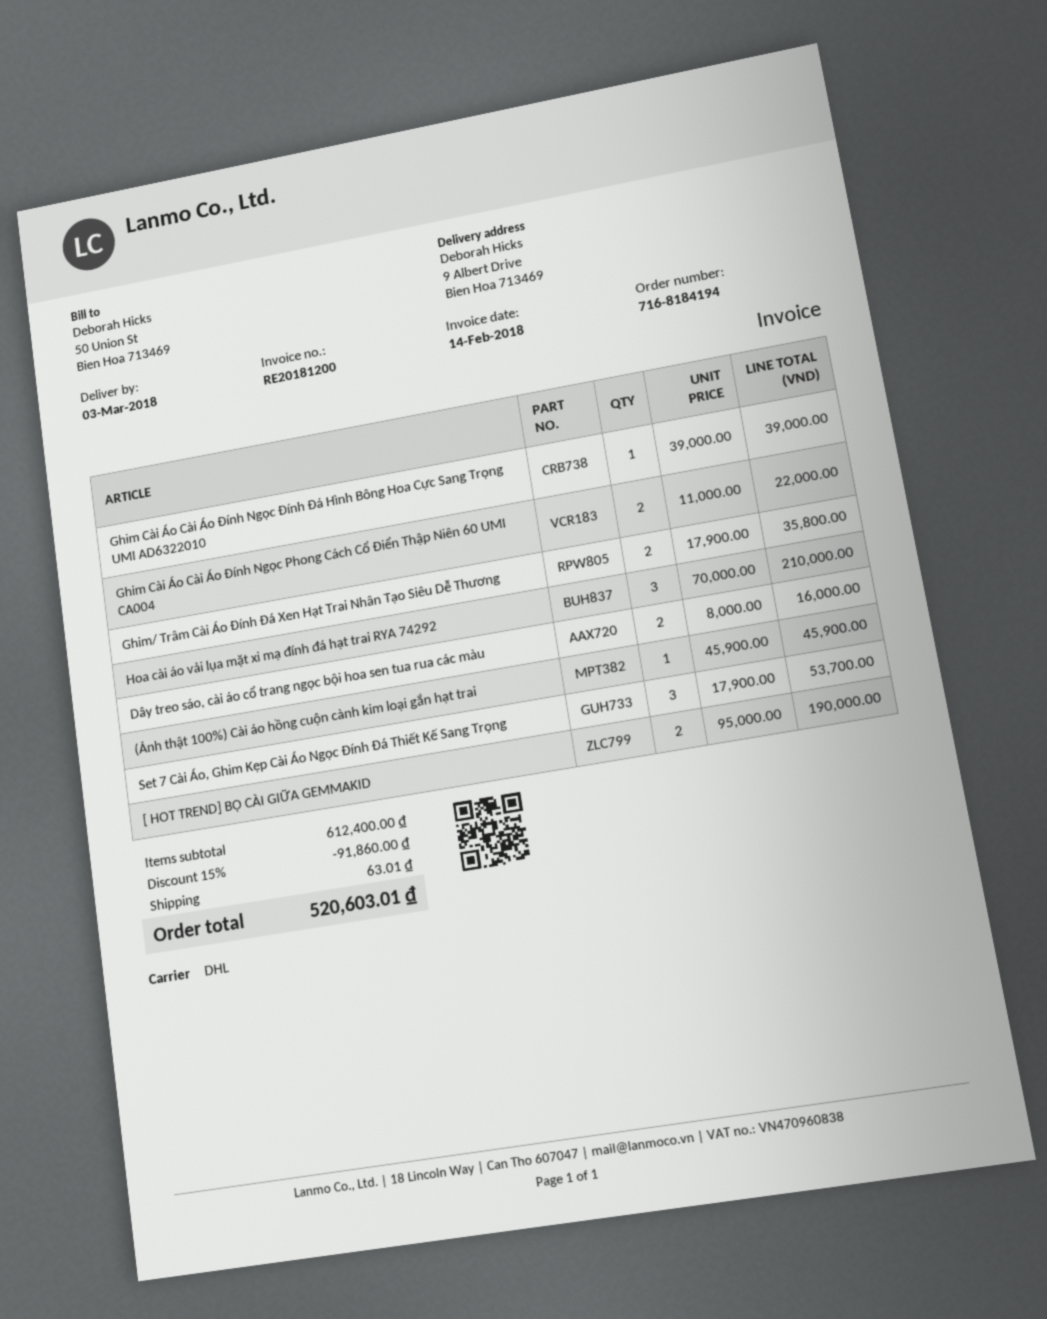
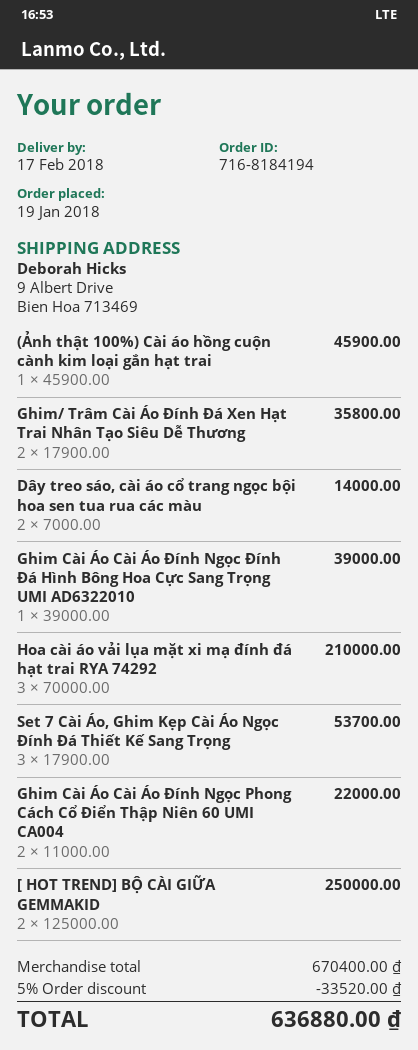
delivery date: 2018-03-03 -> 2018-02-17
Dây treo sáo, cài áo cổ trang ngọc bội hoa sen tua rua các màu: 2 x 8000.00 = 16000.00 -> 2 x 7000.00 = 14000.00
[ HOT TREND] BỘ CÀI GIỮA GEMMAKID: 2 x 95000.00 = 190000.00 -> 2 x 125000.00 = 250000.00
subtotal: 612400.00 -> 670400.00
discount: 15% = 91860.00 -> 5% = 33520.00
shipping: 63.01 -> none
total: 520603.01 -> 636880.00

